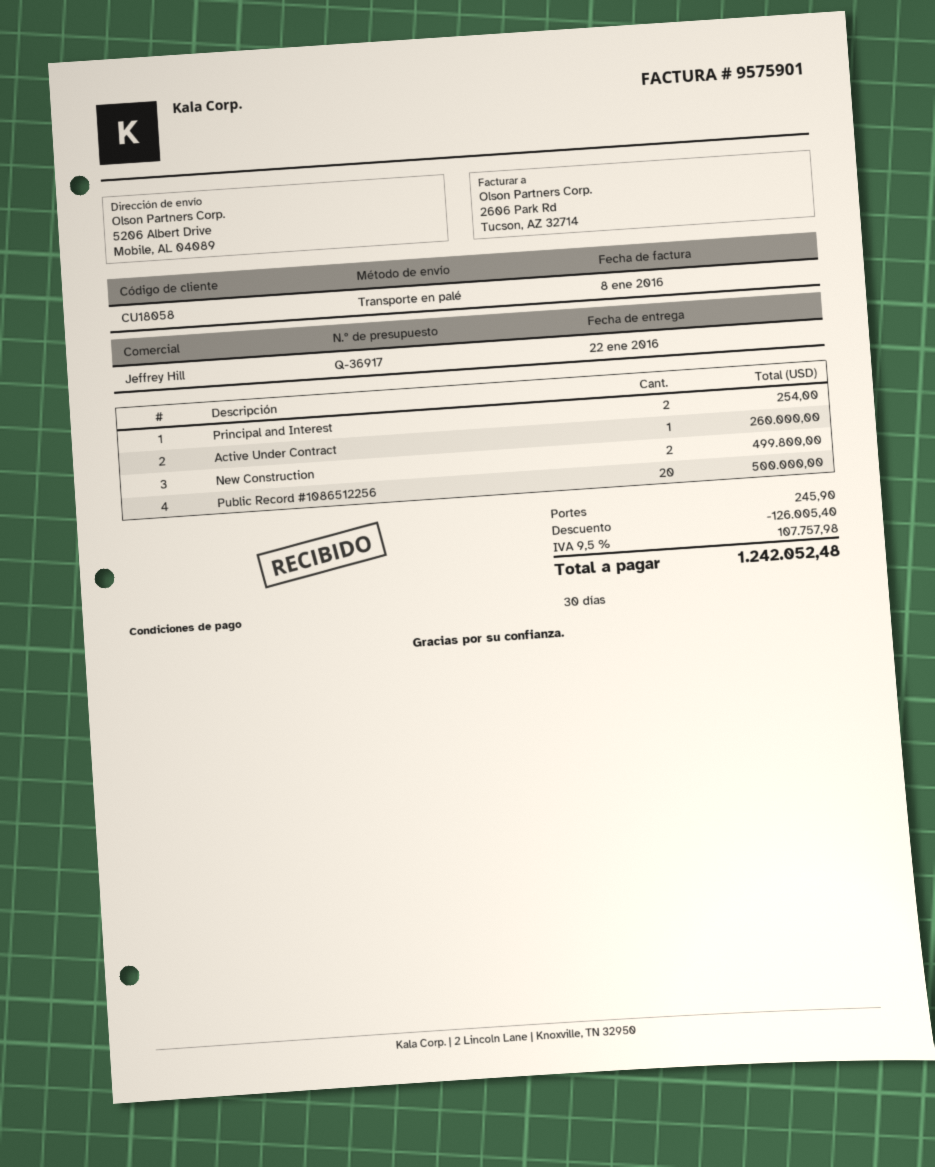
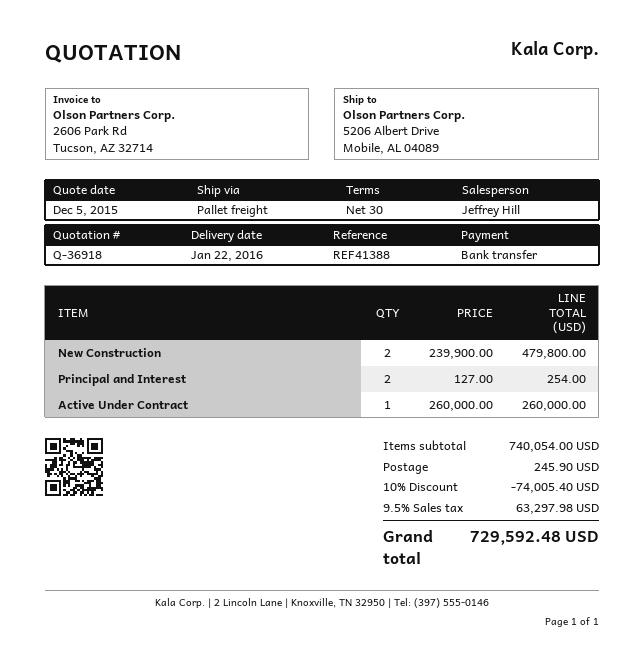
quote number: Q-36917 -> Q-36918
New Construction: 2 for 499800.00 -> 2 for 479800.00
Public Record #1086512256: 20 for 500000.00 -> none
discount: 126005.40 -> 74005.40
tax: 9.5% = 107757.98 -> 9.5% = 63297.98
total: 1242052.48 -> 729592.48

